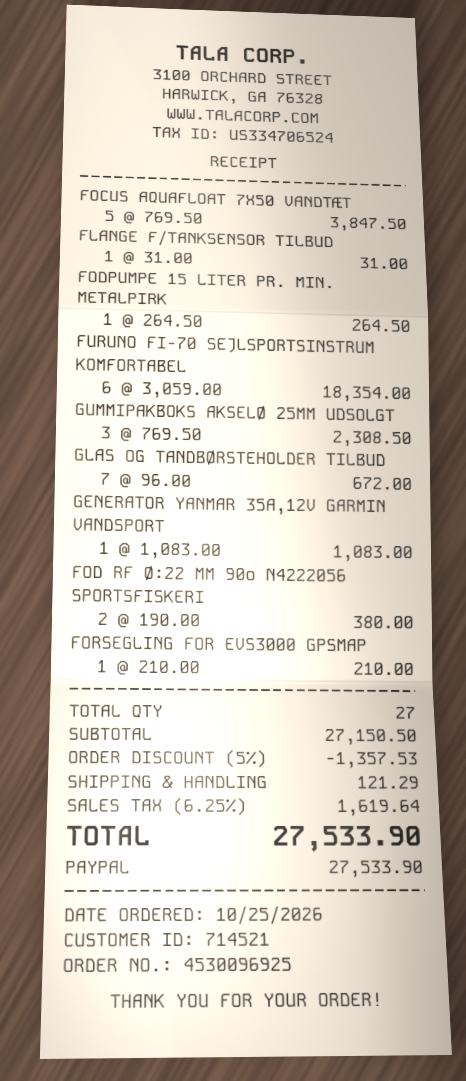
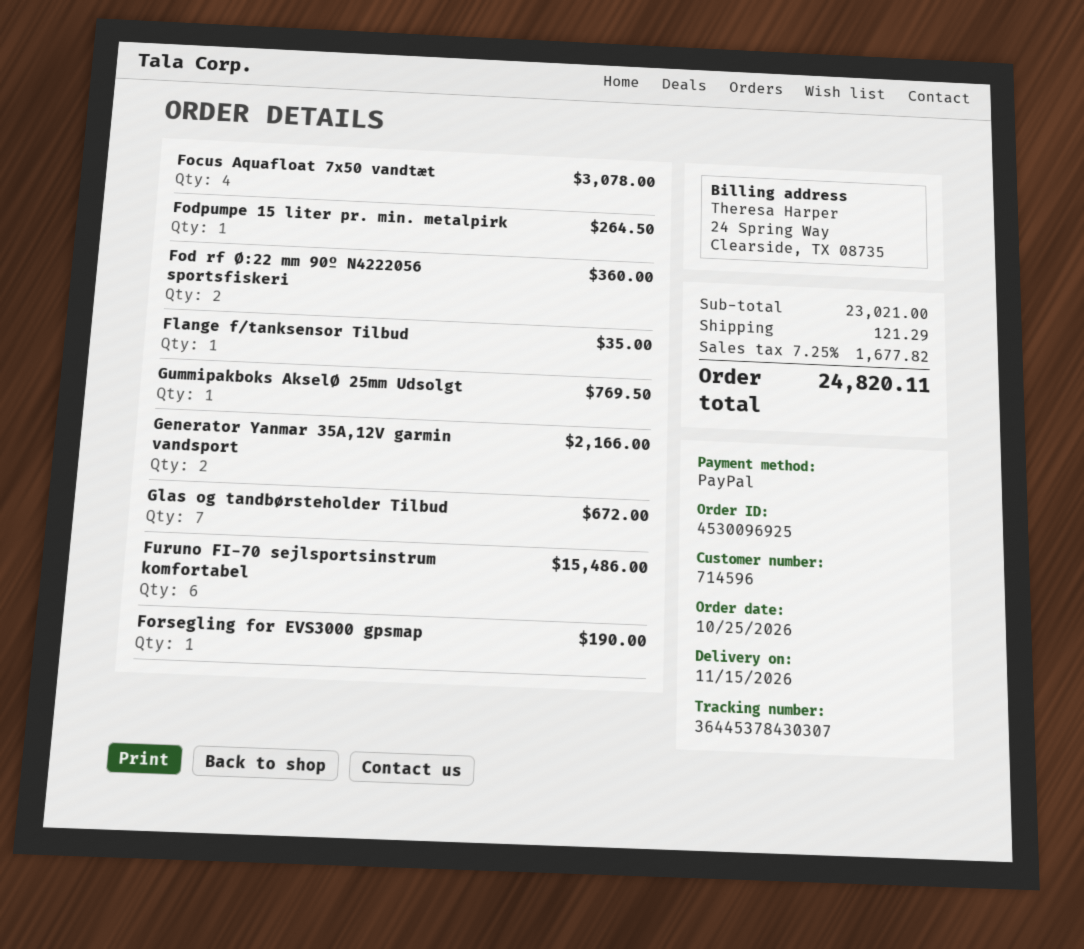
customer number: 714521 -> 714596
FOCUS AQUAFLOAT 7X50 VANDTÆT: 5 for 3847.50 -> 4 for 3078.00
FLANGE F/TANKSENSOR TILBUD: 1 for 31.00 -> 1 for 35.00
FURUNO FI-70 SEJLSPORTSINSTRUM KOMFORTABEL: 6 for 18354.00 -> 6 for 15486.00
GUMMIPAKBOKS AKSELØ 25MM UDSOLGT: 3 for 2308.50 -> 1 for 769.50
GENERATOR YANMAR 35A,12V GARMIN VANDSPORT: 1 for 1083.00 -> 2 for 2166.00
FOD RF Ø:22 MM 90º N4222056 SPORTSFISKERI: 2 for 380.00 -> 2 for 360.00
FORSEGLING FOR EVS3000 GPSMAP: 1 for 210.00 -> 1 for 190.00
subtotal: 27150.50 -> 23021.00
discount: 5% = 1357.53 -> none
tax: 6.25% = 1619.64 -> 7.25% = 1677.82
total: 27533.90 -> 24820.11

